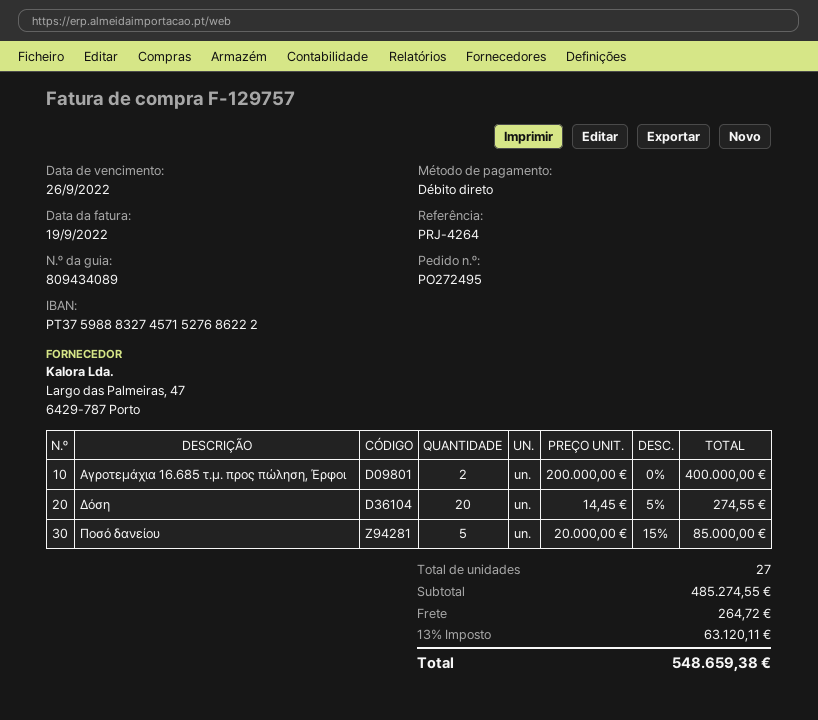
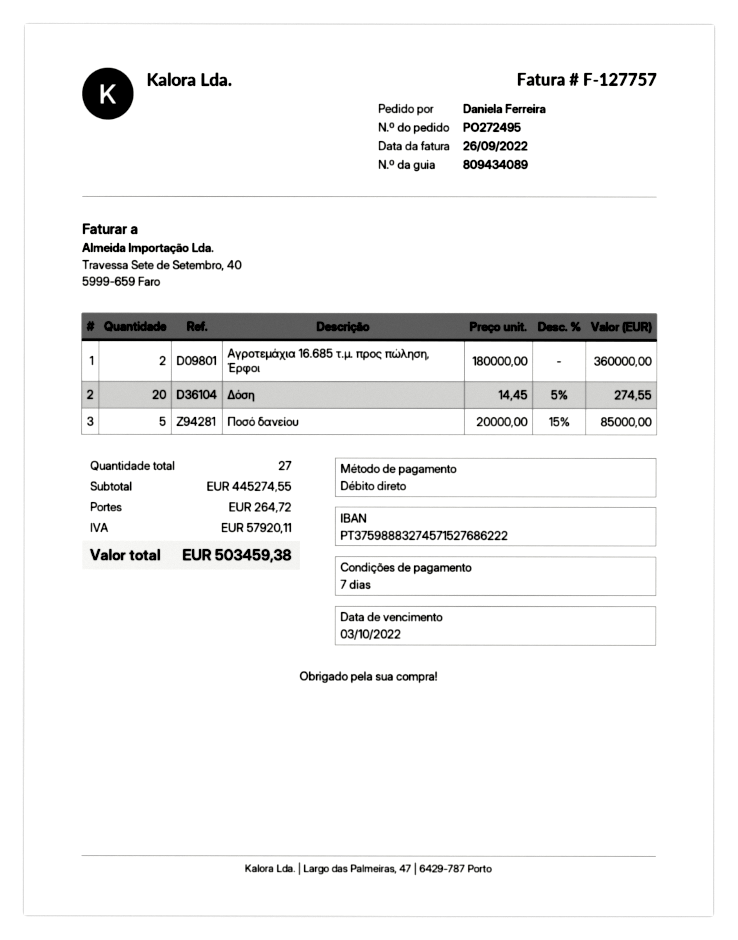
invoice number: F-129757 -> F-127757
invoice date: 2022-09-19 -> 2022-09-26
due date: 2022-09-26 -> 2022-10-03
Αγροτεμάχια 16.685 τ.μ. προς πώληση, Έρφοι: 2 x 200000.00 = 400000.00 -> 2 x 180000.00 = 360000.00
subtotal: 485274.55 -> 445274.55
tax: 63120.11 -> 57920.11
total: 548659.38 -> 503459.38

